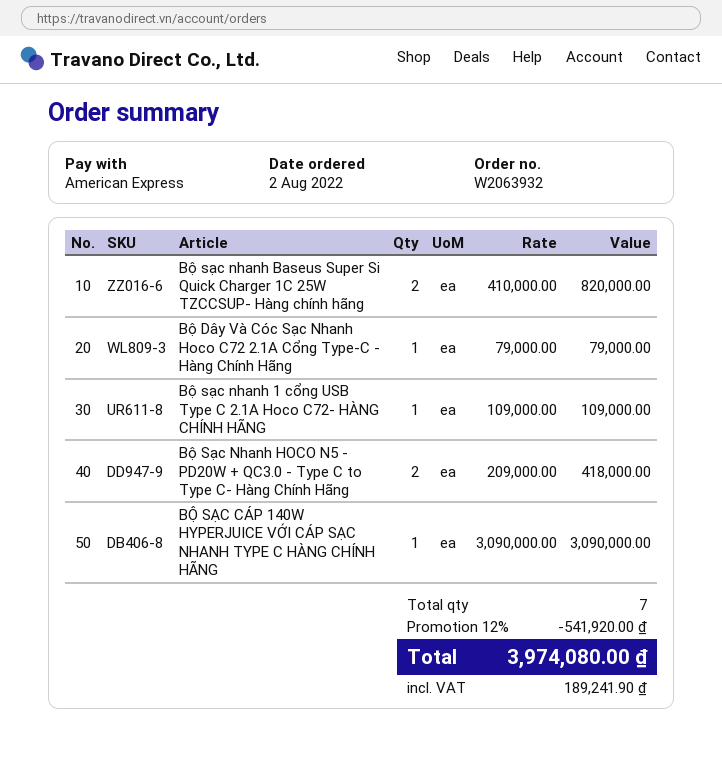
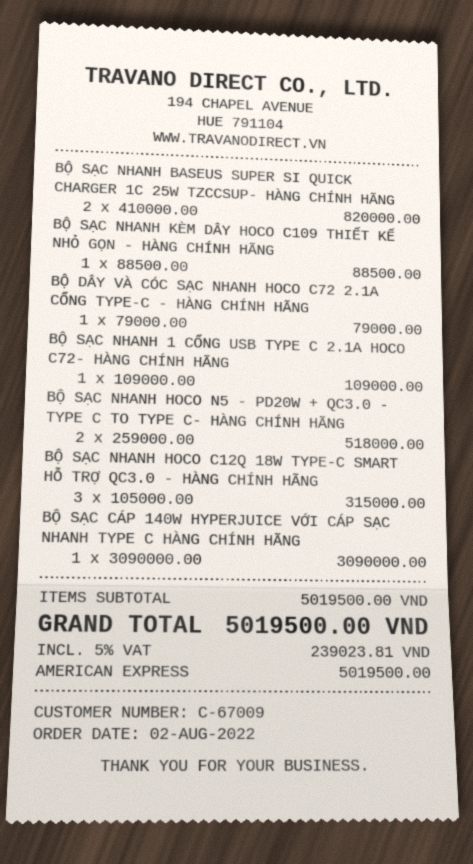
Bộ Sạc Nhanh HOCO N5 - PD20W + QC3.0 - Type C to Type C- Hàng Chính Hãng: 2 x 209000.00 = 418000.00 -> 2 x 259000.00 = 518000.00
BỘ SẠC NHANH KÈM DÂY HOCO C109 THIẾT KẾ NHỎ GỌN - HÀNG CHÍNH HÃNG: none -> 1 x 88500.00 = 88500.00
BỘ SẠC NHANH HOCO C12Q 18W TYPE-C SMART HỖ TRỢ QC3.0 - HÀNG CHÍNH HÃNG: none -> 3 x 105000.00 = 315000.00
discount: 12% = 541920.00 -> none
tax: 189241.90 -> 239023.81
total: 3974080.00 -> 5019500.00

